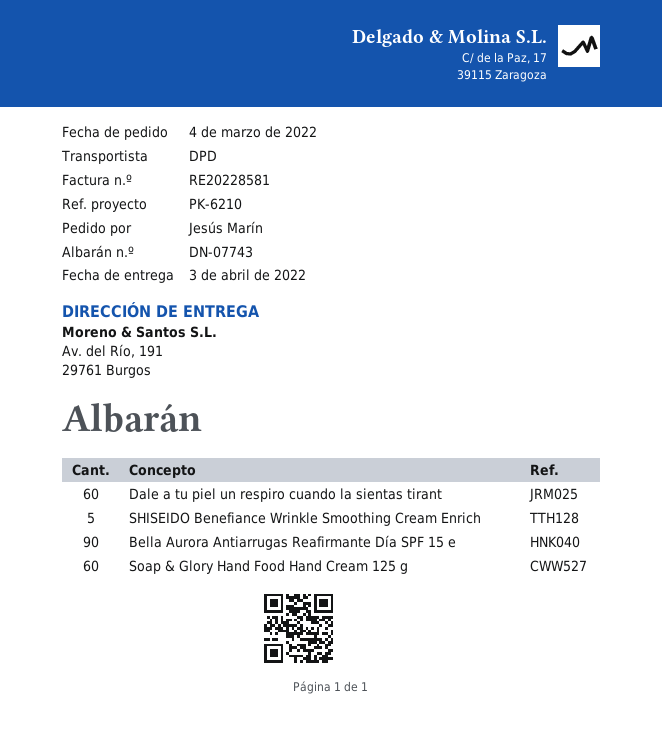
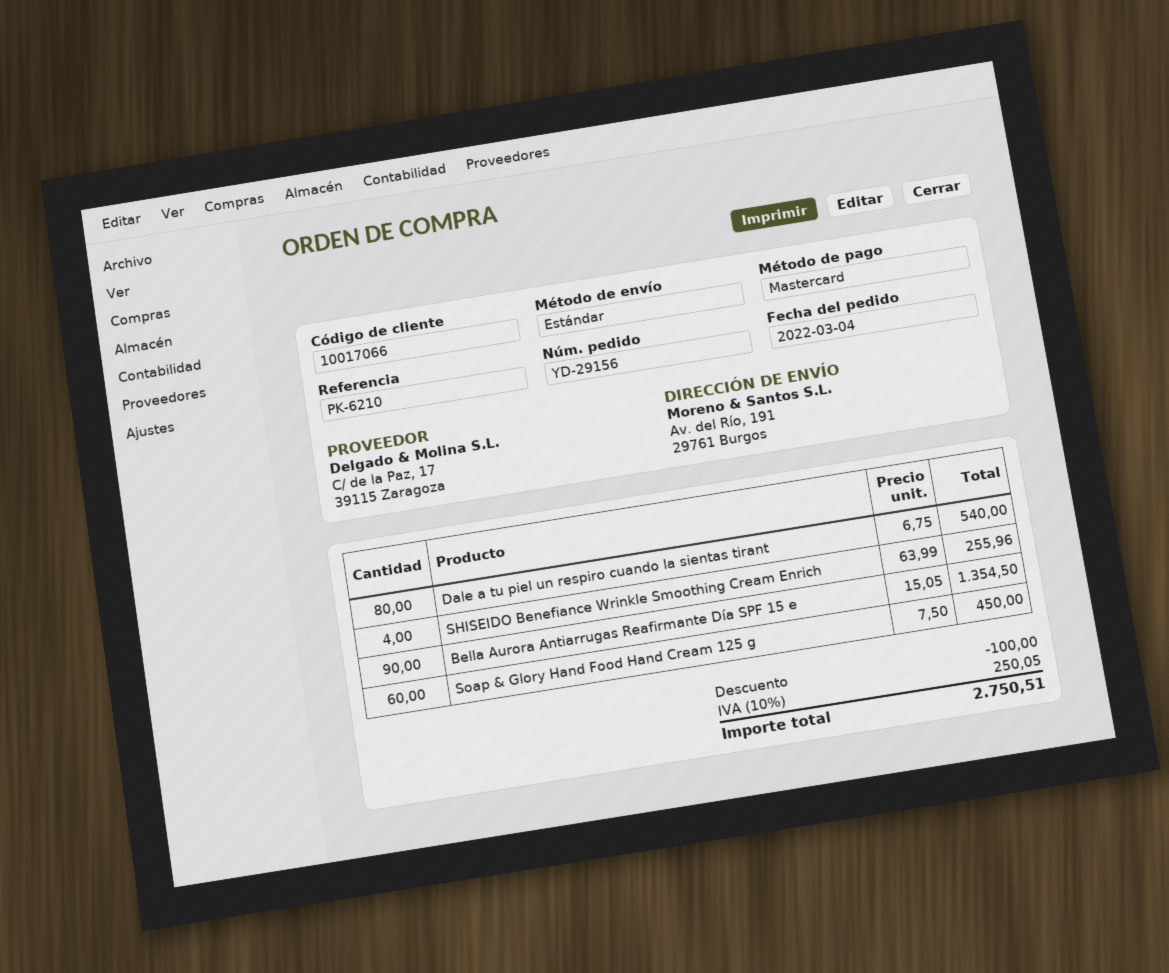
shipping method: DPD -> standard
Dale a tu piel un respiro cuando la sientas tirant: 60 -> 80
SHISEIDO Benefiance Wrinkle Smoothing Cream Enrich: 5 -> 4

